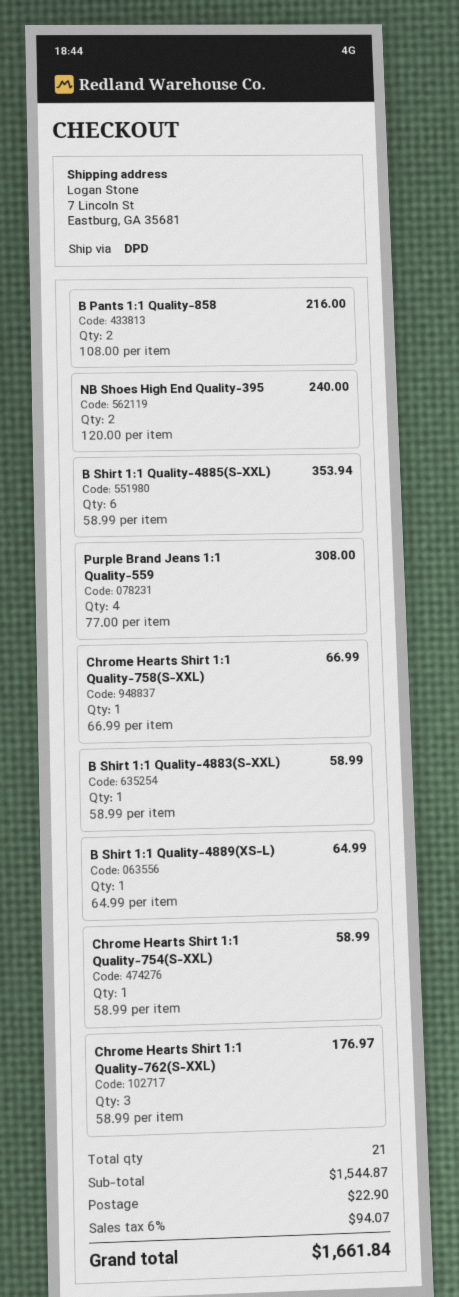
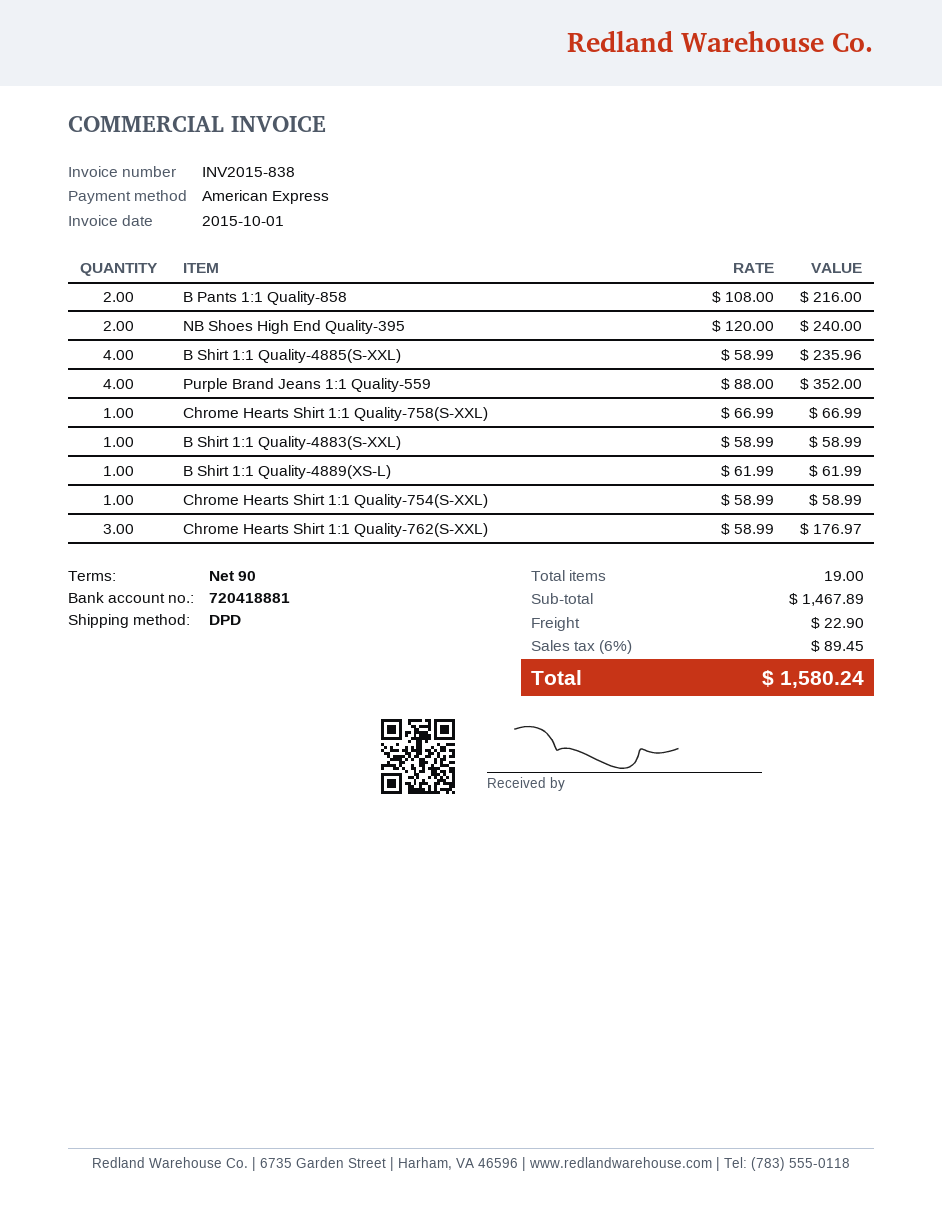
B Shirt 1:1 Quality-4885(S-XXL): 6 x 58.99 = 353.94 -> 4 x 58.99 = 235.96
Purple Brand Jeans 1:1 Quality-559: 4 x 77.00 = 308.00 -> 4 x 88.00 = 352.00
B Shirt 1:1 Quality-4889(XS-L): 1 x 64.99 = 64.99 -> 1 x 61.99 = 61.99
total quantity: 21 -> 19
subtotal: 1544.87 -> 1467.89
tax: 6% = 94.07 -> 6% = 89.45
total: 1661.84 -> 1580.24

